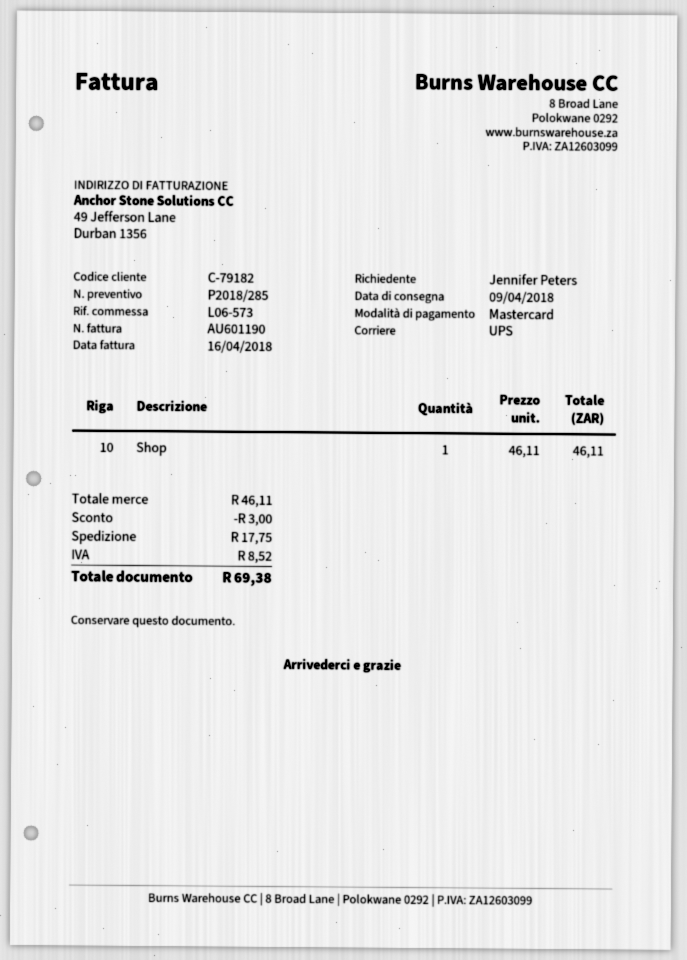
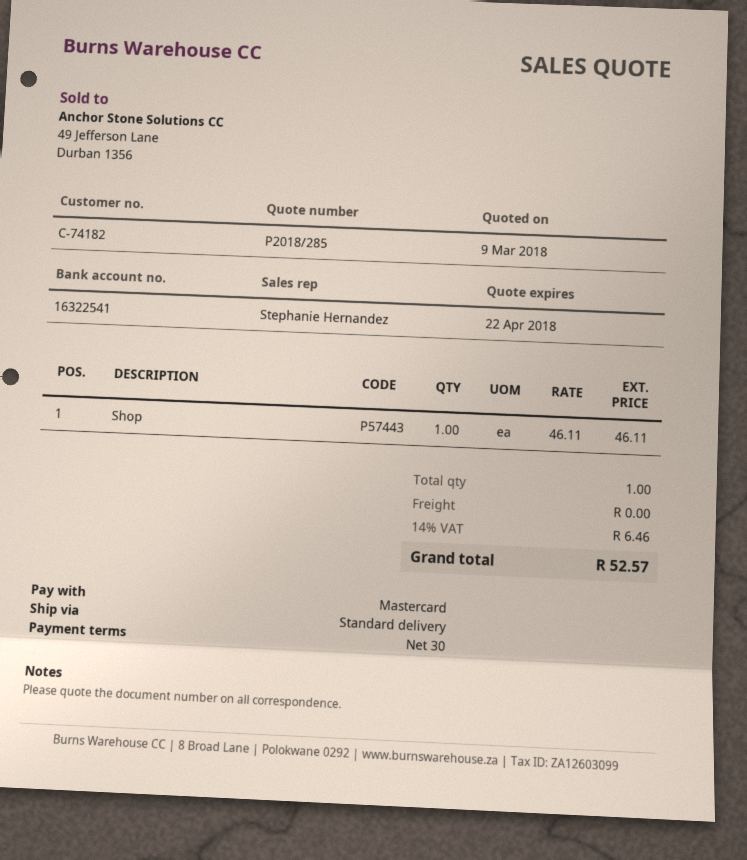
customer number: C-79182 -> C-74182
shipping method: UPS -> standard
discount: 3.00 -> none
shipping: 17.75 -> 0.00
tax: 8.52 -> 6.46
total: 69.38 -> 52.57

